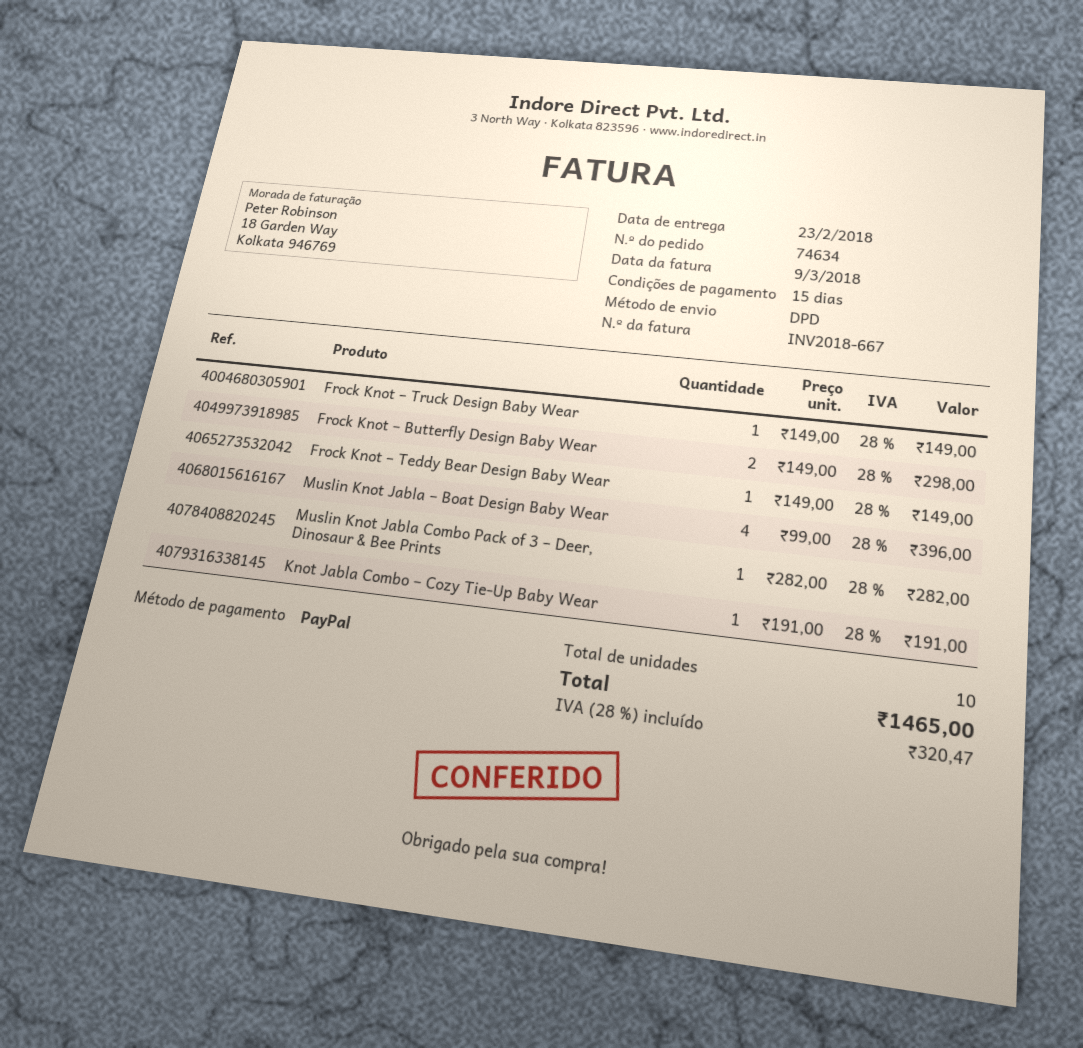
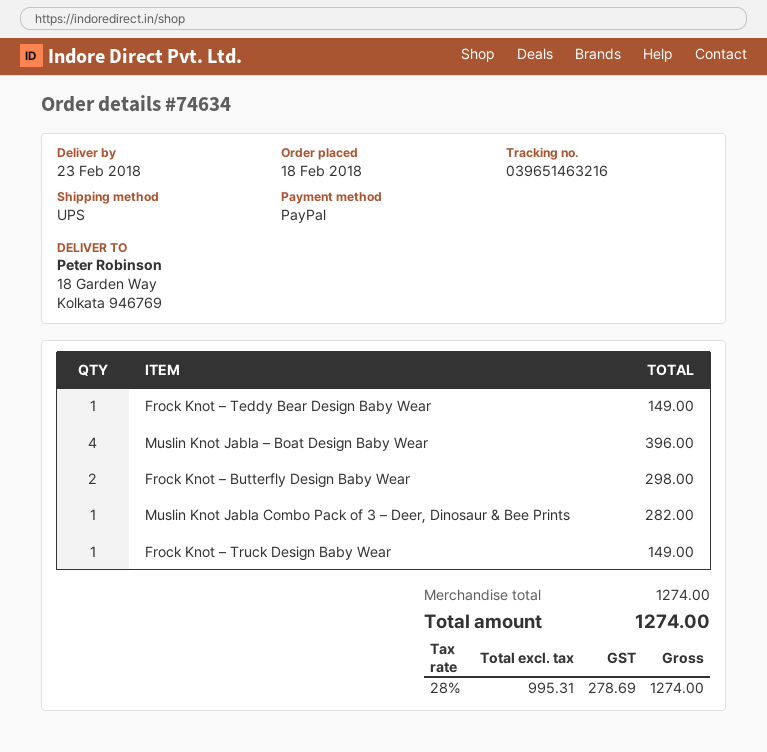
shipping method: DPD -> UPS
Knot Jabla Combo – Cozy Tie-Up Baby Wear: 1 for 191.00 -> none
tax: 28% = 320.47 -> 28% = 278.69
total: 1465.00 -> 1274.00

